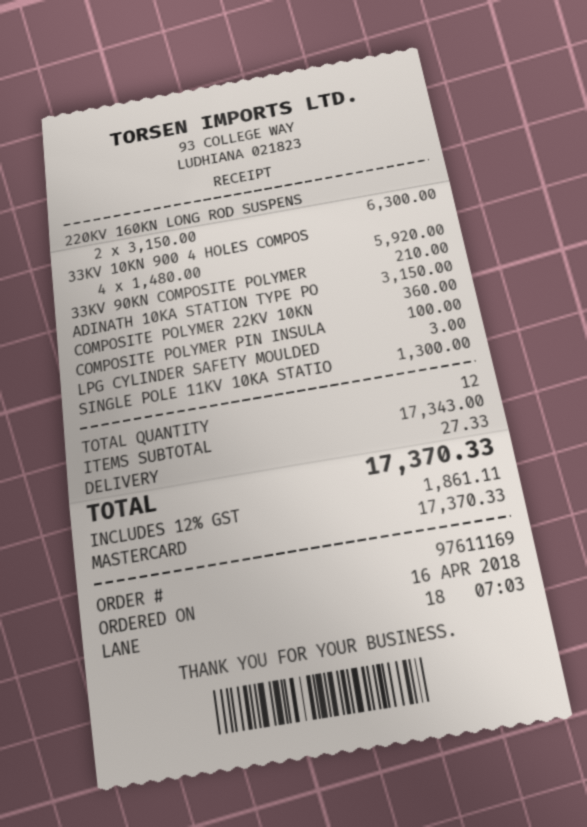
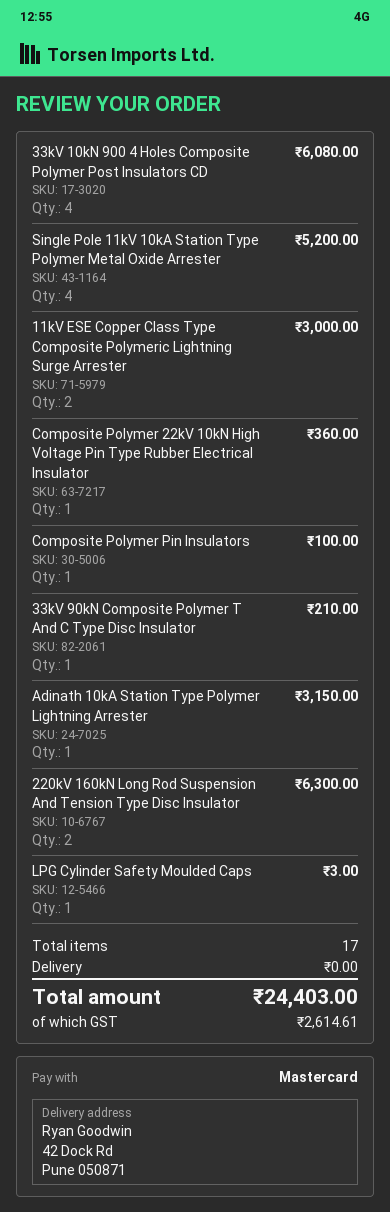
33KV 10KN 900 4 HOLES COMPOS: 4 for 5920.00 -> 4 for 6080.00
SINGLE POLE 11KV 10KA STATIO: 1 for 1300.00 -> 4 for 5200.00
11kV ESE Copper Class Type Composite Polymeric Lightning Surge Arrester: none -> 2 for 3000.00
total quantity: 12 -> 17
shipping: 27.33 -> 0.00
tax: 1861.11 -> 2614.61
total: 17370.33 -> 24403.00

